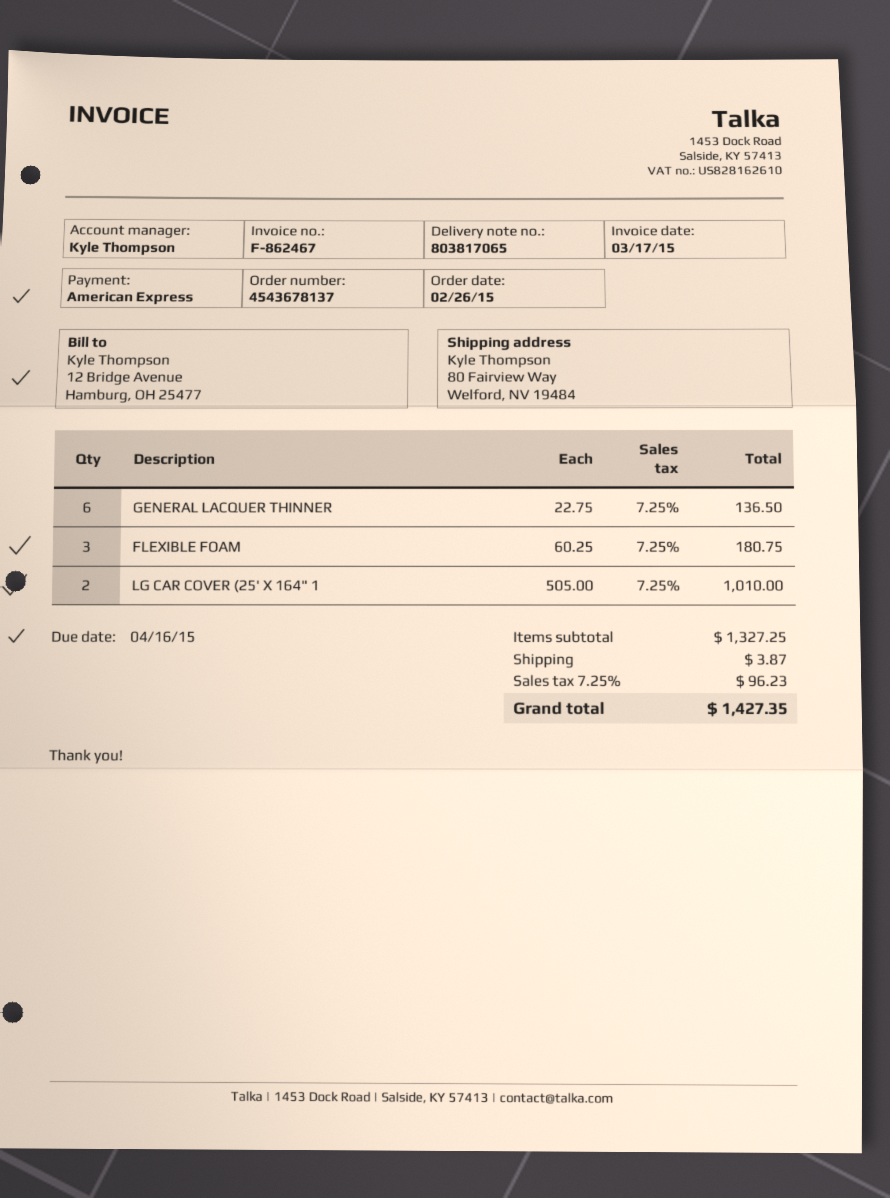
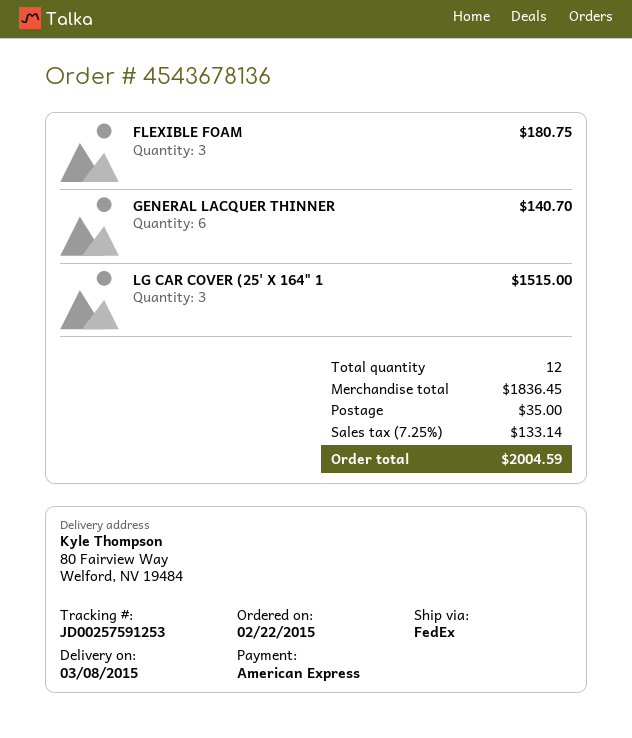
order number: 4543678137 -> 4543678136
order date: 2015-02-26 -> 2015-02-22
GENERAL LACQUER THINNER: 6 for 136.50 -> 6 for 140.70
LG CAR COVER (25' X 164" 1: 2 for 1010.00 -> 3 for 1515.00
subtotal: 1327.25 -> 1836.45
shipping: 3.87 -> 35.00
tax: 7.25% = 96.23 -> 7.25% = 133.14
total: 1427.35 -> 2004.59

